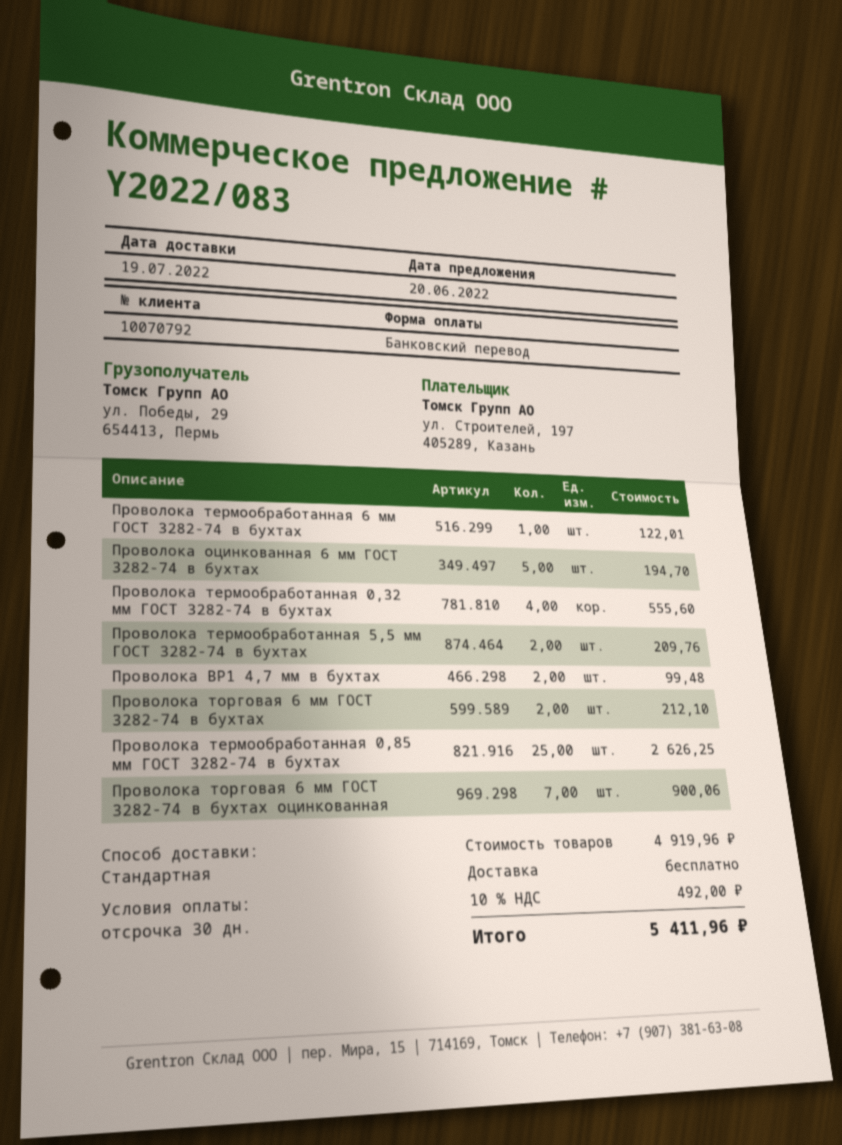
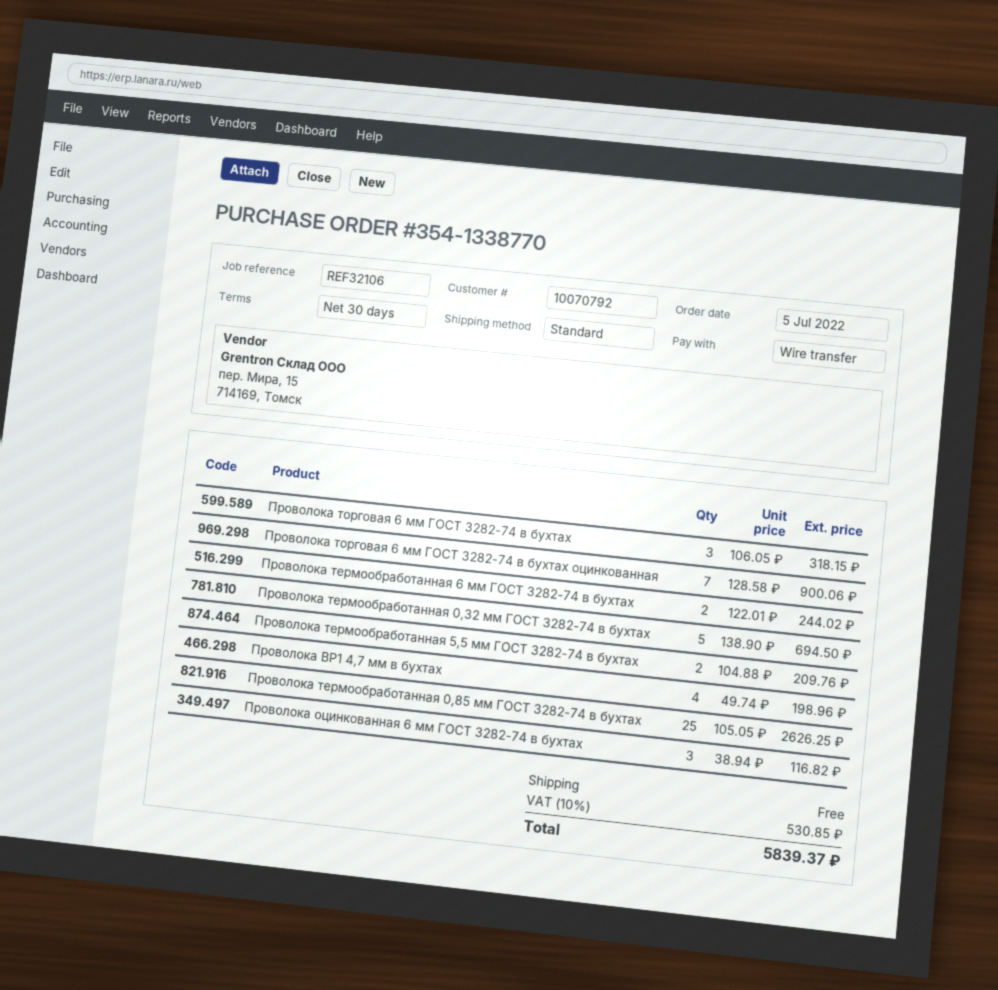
Проволока термообработанная 6 мм ГОСТ 3282-74 в бухтах: 1 for 122.01 -> 2 for 244.02
Проволока оцинкованная 6 мм ГОСТ 3282-74 в бухтах: 5 for 194.70 -> 3 for 116.82
Проволока термообработанная 0,32 мм ГОСТ 3282-74 в бухтах: 4 for 555.60 -> 5 for 694.50
Проволока ВР1 4,7 мм в бухтах: 2 for 99.48 -> 4 for 198.96
Проволока торговая 6 мм ГОСТ 3282-74 в бухтах: 2 for 212.10 -> 3 for 318.15
tax: 10% = 492.00 -> 10% = 530.85
total: 5411.96 -> 5839.37

